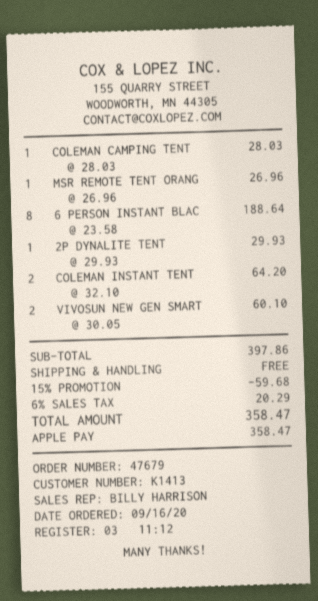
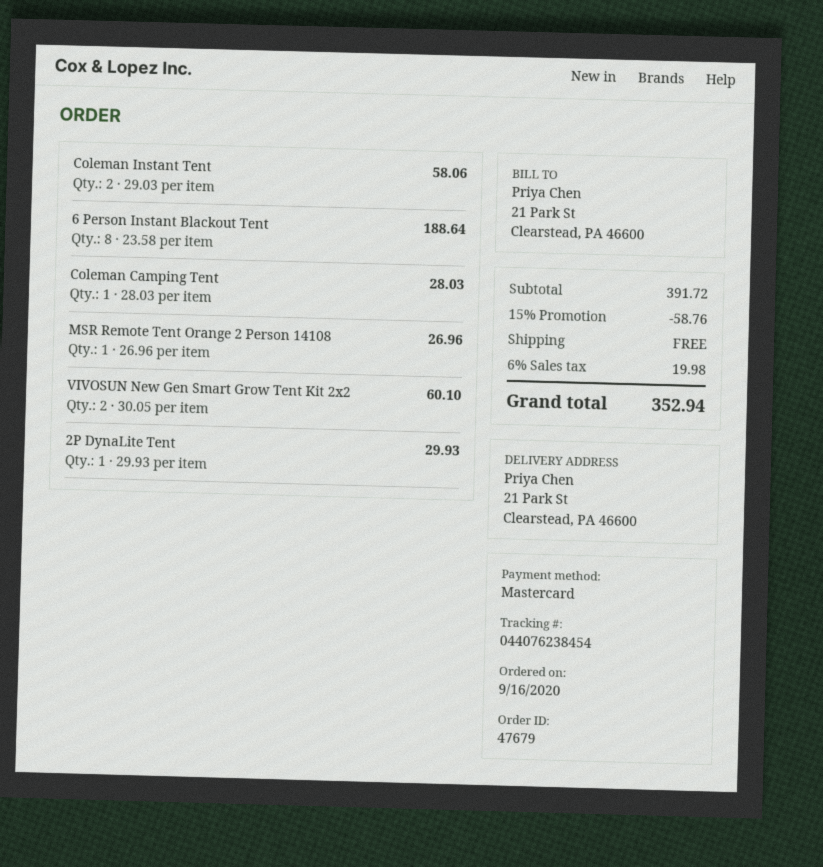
payment method: Apple Pay -> Mastercard
COLEMAN INSTANT TENT: 2 x 32.10 = 64.20 -> 2 x 29.03 = 58.06
subtotal: 397.86 -> 391.72
discount: 15% = 59.68 -> 15% = 58.76
tax: 6% = 20.29 -> 6% = 19.98
total: 358.47 -> 352.94

